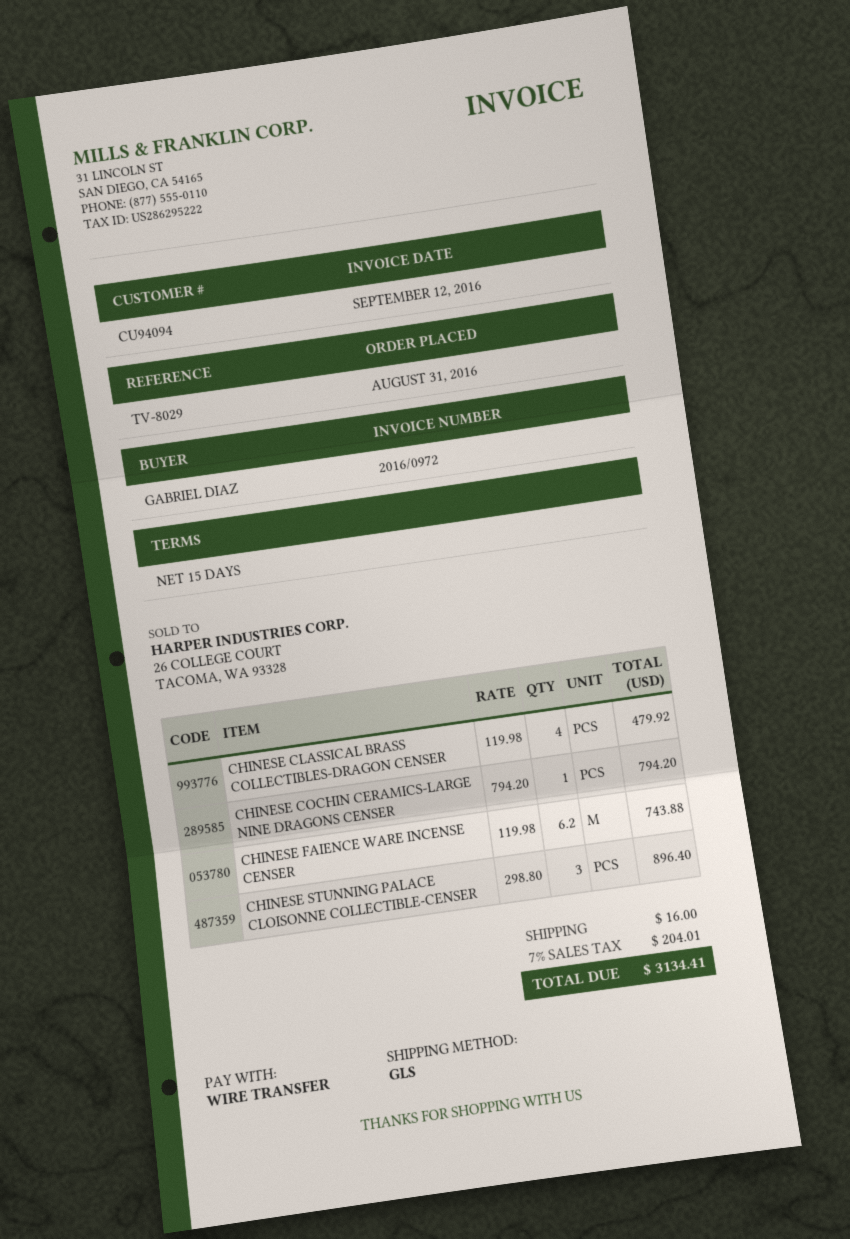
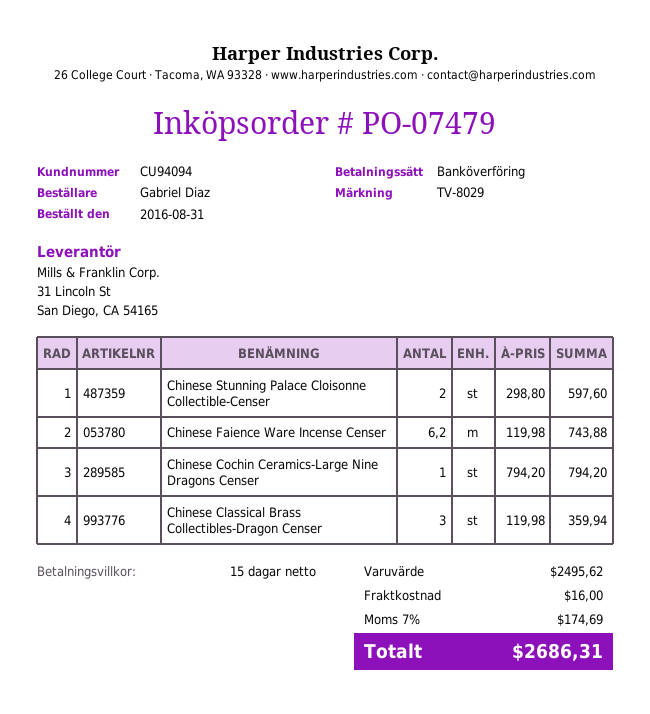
CHINESE CLASSICAL BRASS COLLECTIBLES-DRAGON CENSER: 4 x 119.98 = 479.92 -> 3 x 119.98 = 359.94
CHINESE STUNNING PALACE CLOISONNE COLLECTIBLE-CENSER: 3 x 298.80 = 896.40 -> 2 x 298.80 = 597.60
tax: 7% = 204.01 -> 7% = 174.69
total: 3134.41 -> 2686.31

